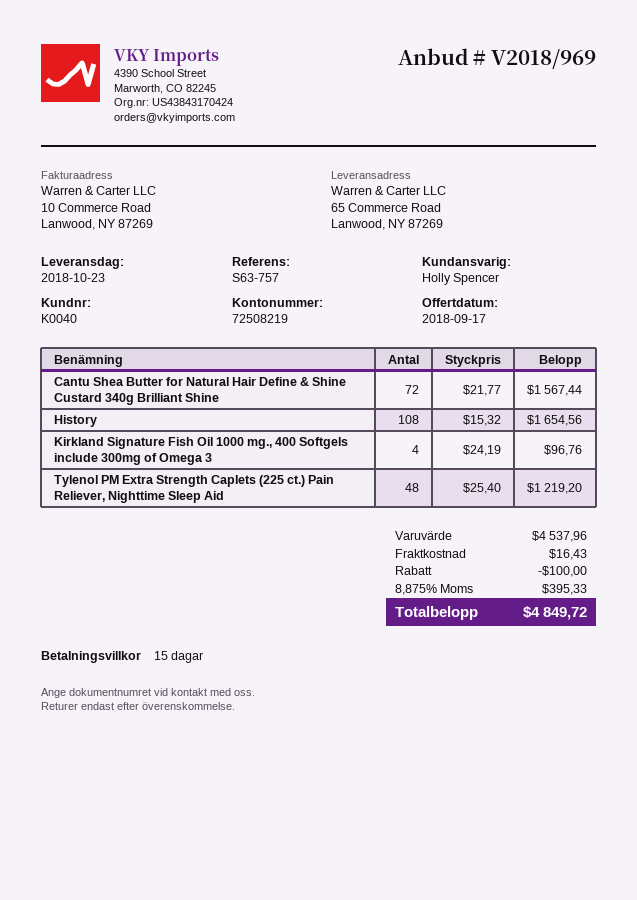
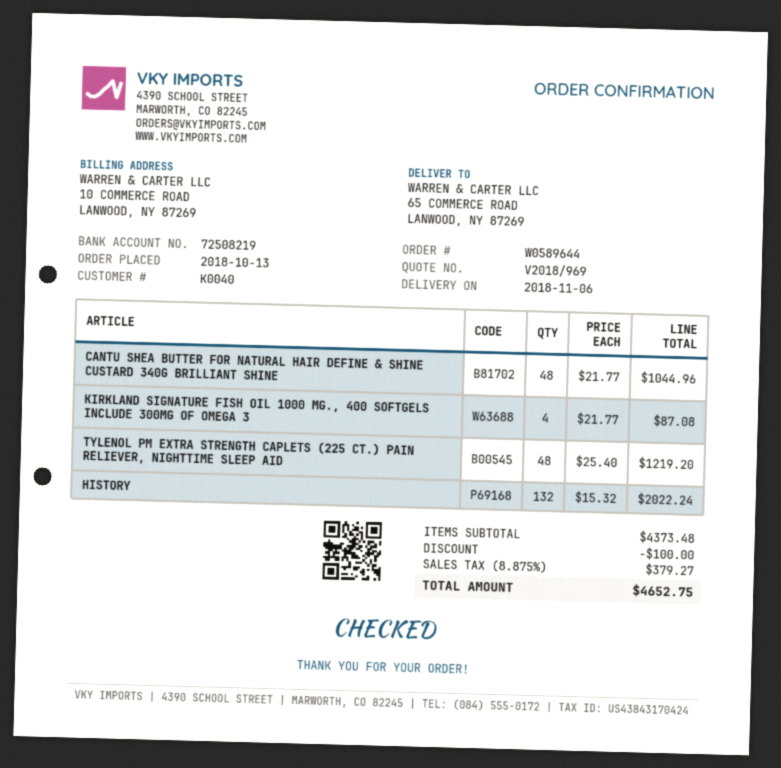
delivery date: 2018-10-23 -> 2018-11-06
Cantu Shea Butter for Natural Hair Define & Shine Custard 340g Brilliant Shine: 72 x 21.77 = 1567.44 -> 48 x 21.77 = 1044.96
History: 108 x 15.32 = 1654.56 -> 132 x 15.32 = 2022.24
Kirkland Signature Fish Oil 1000 mg., 400 Softgels include 300mg of Omega 3: 4 x 24.19 = 96.76 -> 4 x 21.77 = 87.08
subtotal: 4537.96 -> 4373.48
shipping: 16.43 -> none
tax: 8.875% = 395.33 -> 8.875% = 379.27
total: 4849.72 -> 4652.75

